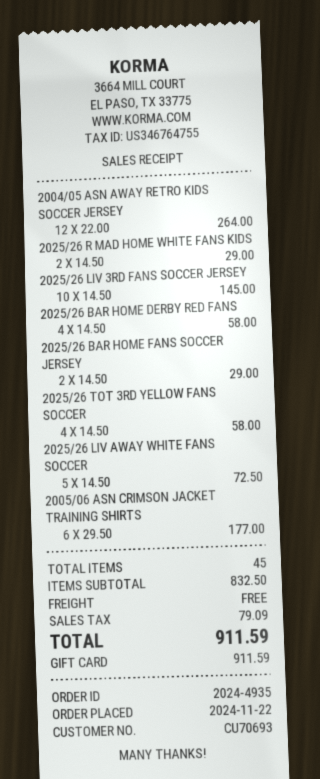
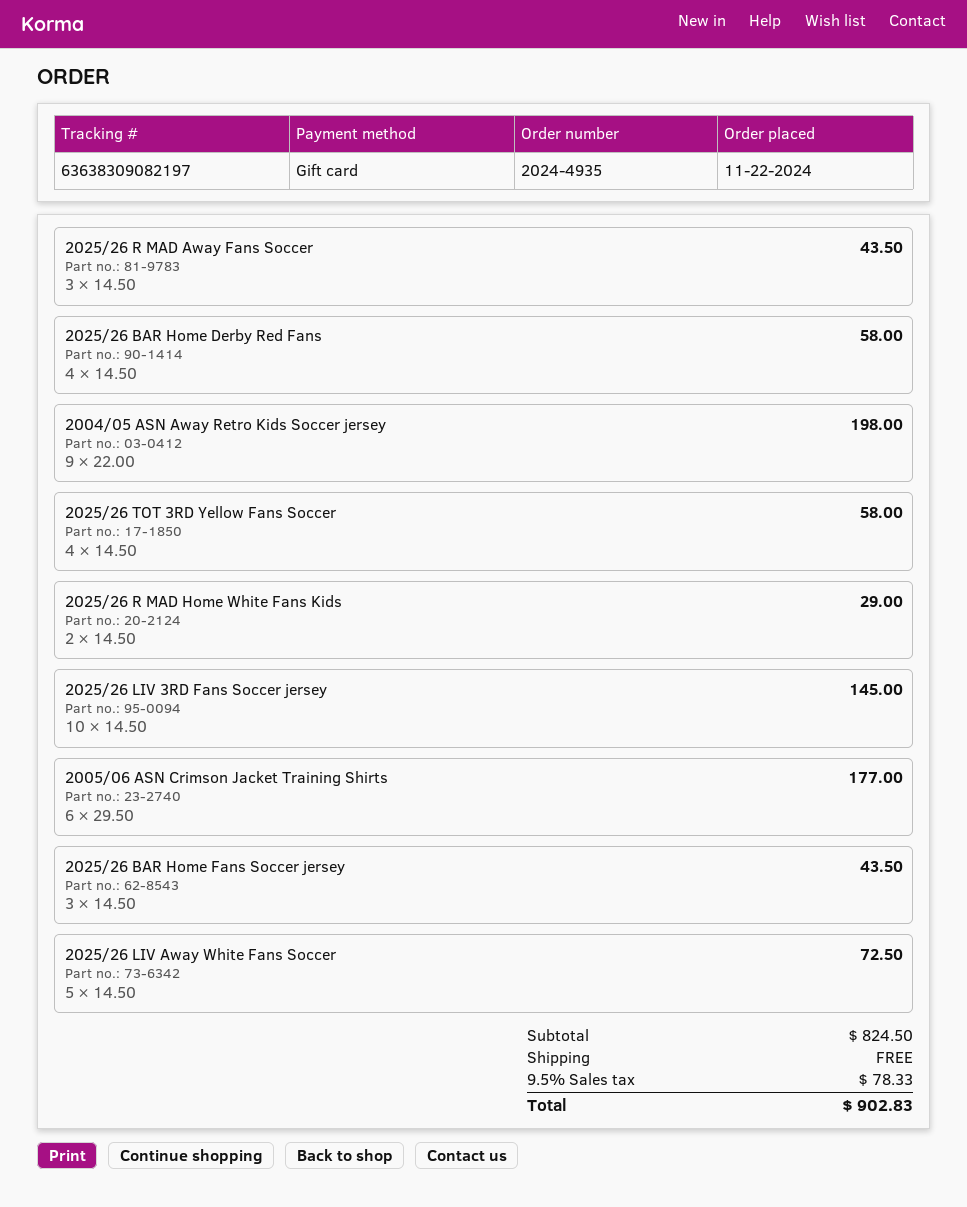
2004/05 ASN AWAY RETRO KIDS SOCCER JERSEY: 12 x 22.00 = 264.00 -> 9 x 22.00 = 198.00
2025/26 BAR HOME FANS SOCCER JERSEY: 2 x 14.50 = 29.00 -> 3 x 14.50 = 43.50
2025/26 R MAD Away Fans Soccer: none -> 3 x 14.50 = 43.50
subtotal: 832.50 -> 824.50
tax: 79.09 -> 78.33
total: 911.59 -> 902.83

